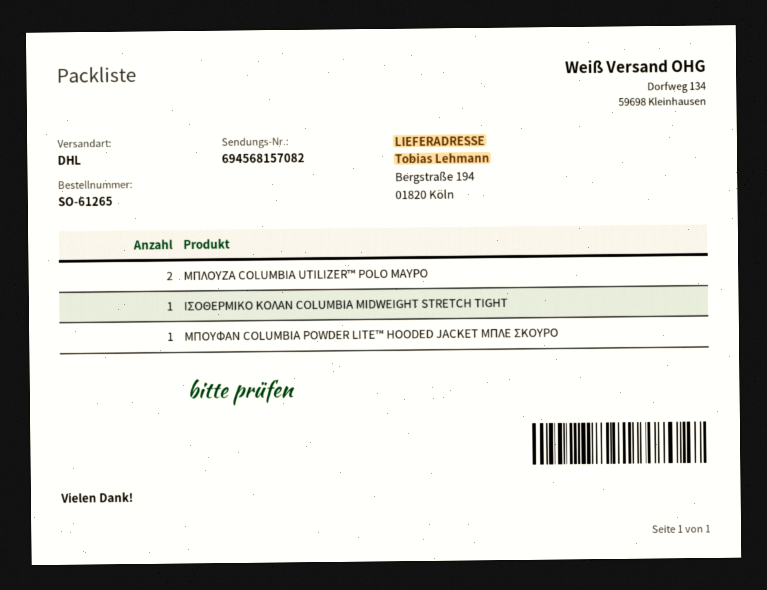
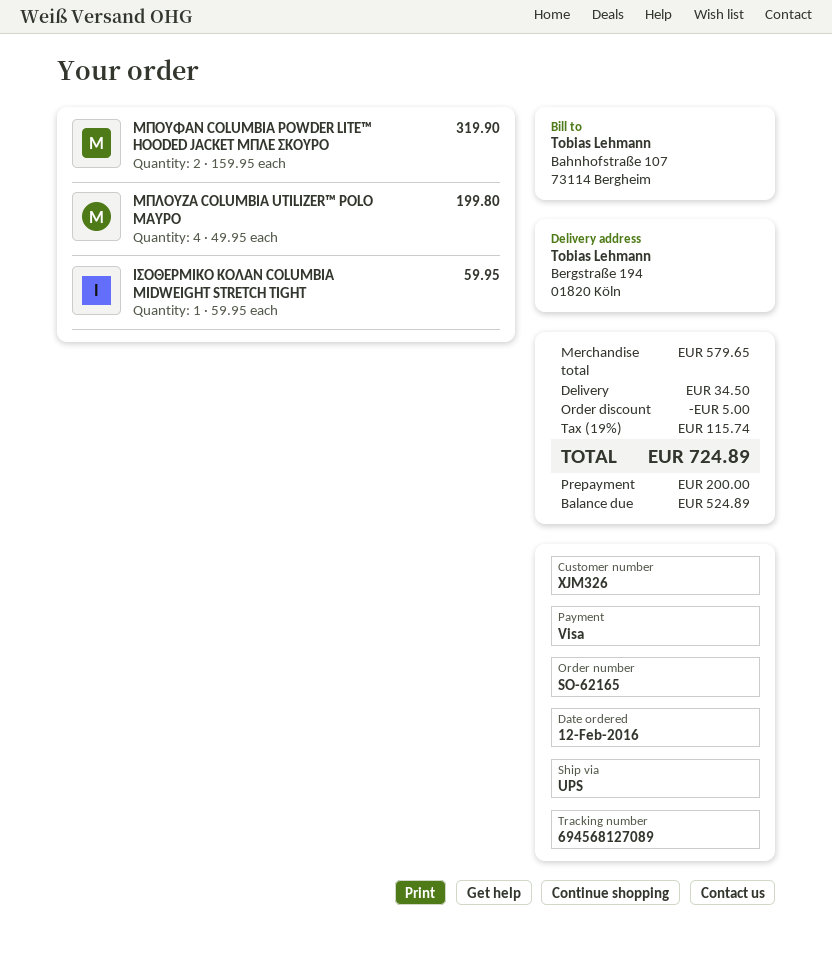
order number: SO-61265 -> SO-62165
shipping method: DHL -> UPS
tracking number: 694568157082 -> 694568127089
ΜΠΛΟΥΖΑ COLUMBIA UTILIZER™ POLO ΜΑΥΡΟ: 2 -> 4
ΜΠΟΥΦΑΝ COLUMBIA POWDER LITE™ HOODED JACKET ΜΠΛΕ ΣΚΟΥΡΟ: 1 -> 2

